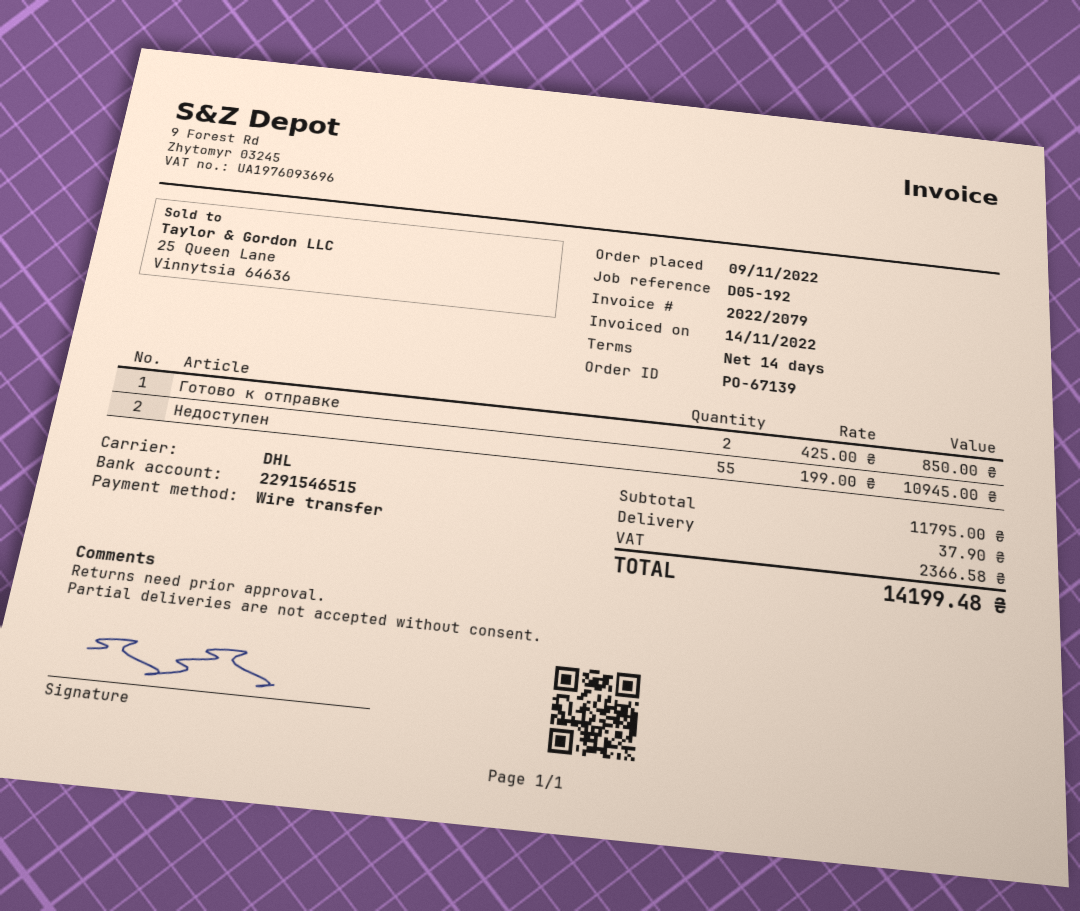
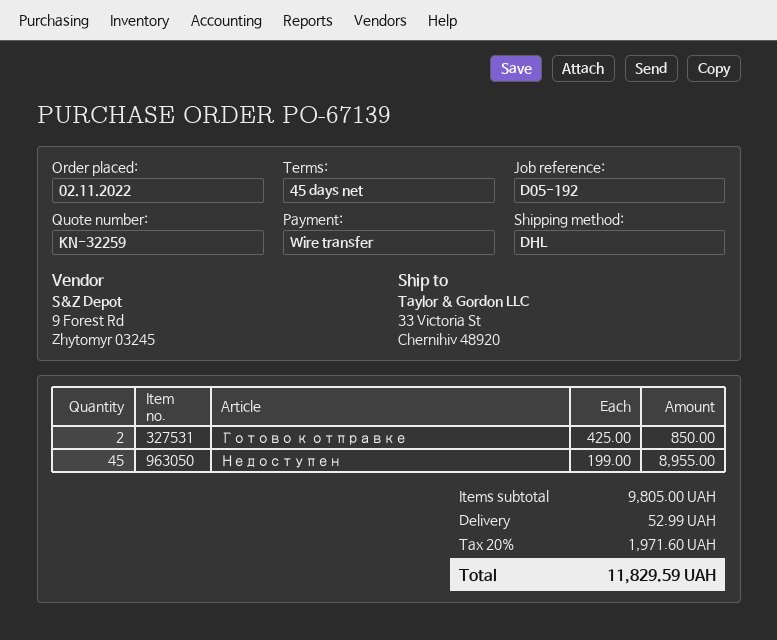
order date: 2022-11-09 -> 2022-11-02
payment terms: 14 days -> 45 days
Недоступен: 55 x 199.00 = 10945.00 -> 45 x 199.00 = 8955.00
subtotal: 11795.00 -> 9805.00
shipping: 37.90 -> 52.99
tax: 2366.58 -> 1971.60
total: 14199.48 -> 11829.59

